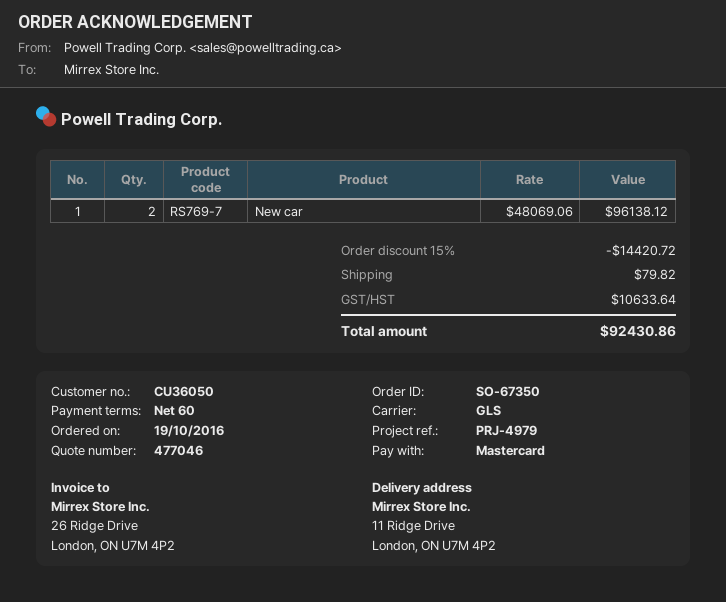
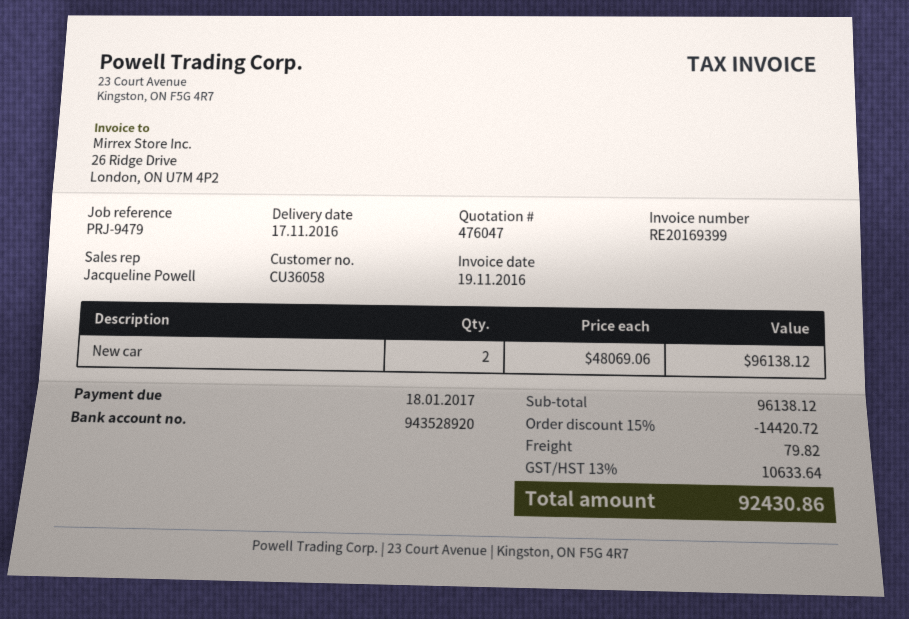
quote number: 477046 -> 476047
customer number: CU36050 -> CU36058
reference: PRJ-4979 -> PRJ-9479

